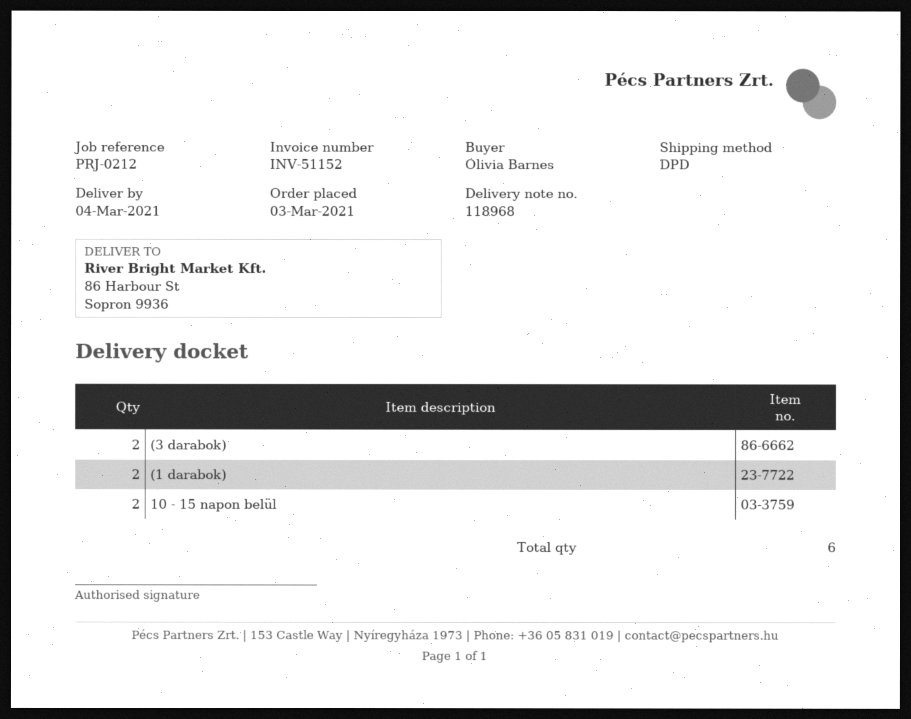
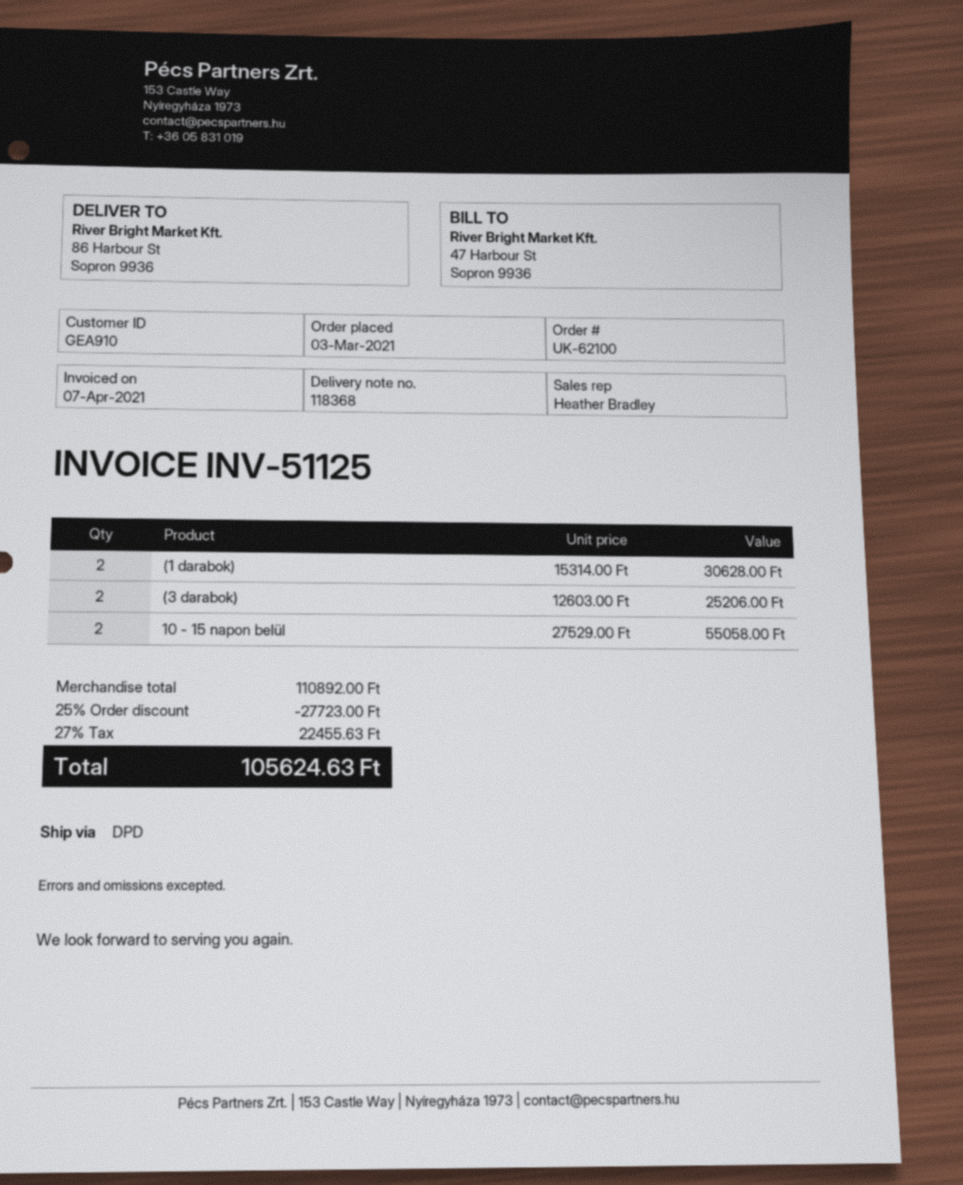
delivery note number: 118968 -> 118368
invoice number: INV-51152 -> INV-51125

